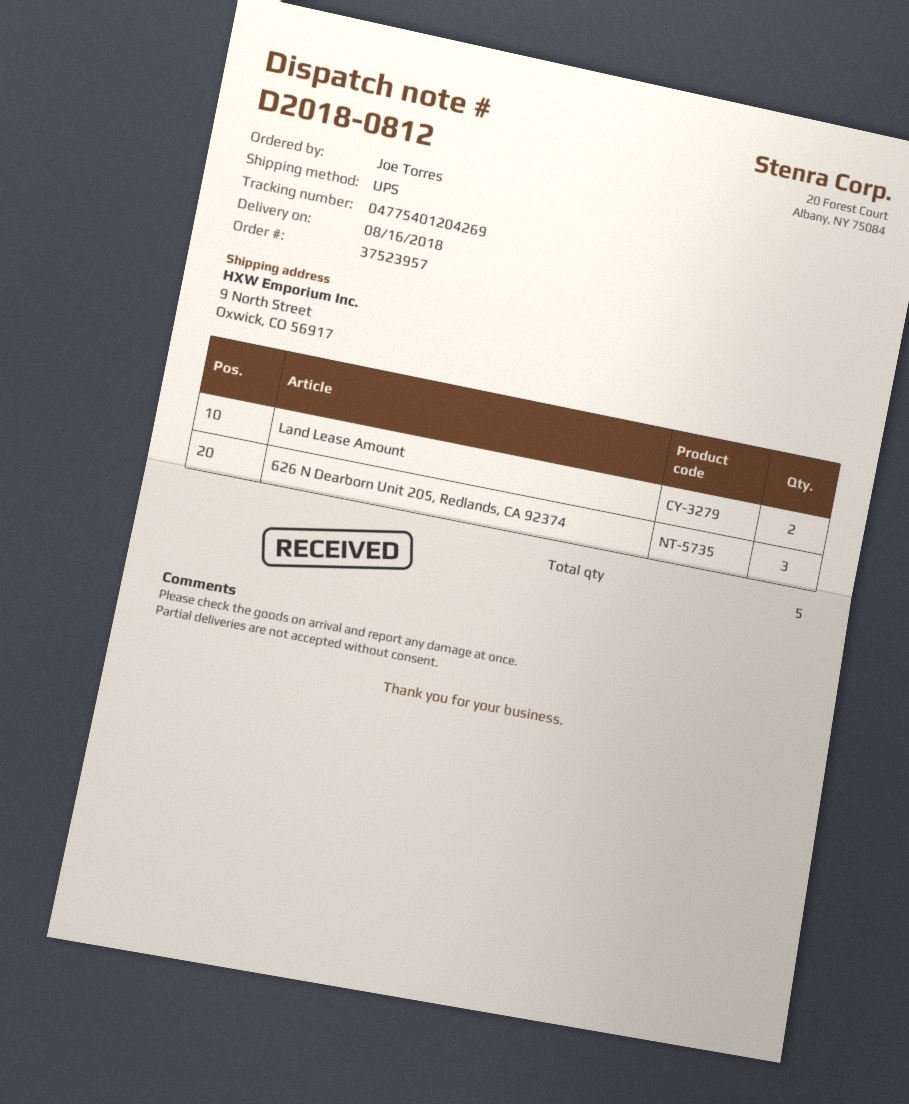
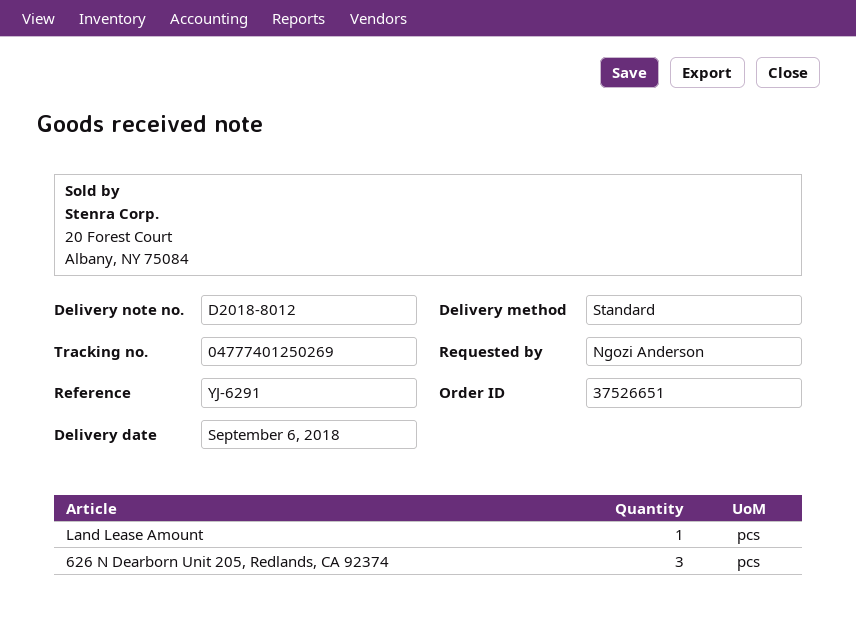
order number: 37523957 -> 37526651
delivery note number: D2018-0812 -> D2018-8012
delivery date: 2018-08-16 -> 2018-09-06
ordered by: Joe Torres -> Ngozi Anderson
shipping method: UPS -> standard
tracking number: 04775401204269 -> 04777401250269
Land Lease Amount: 2 -> 1

